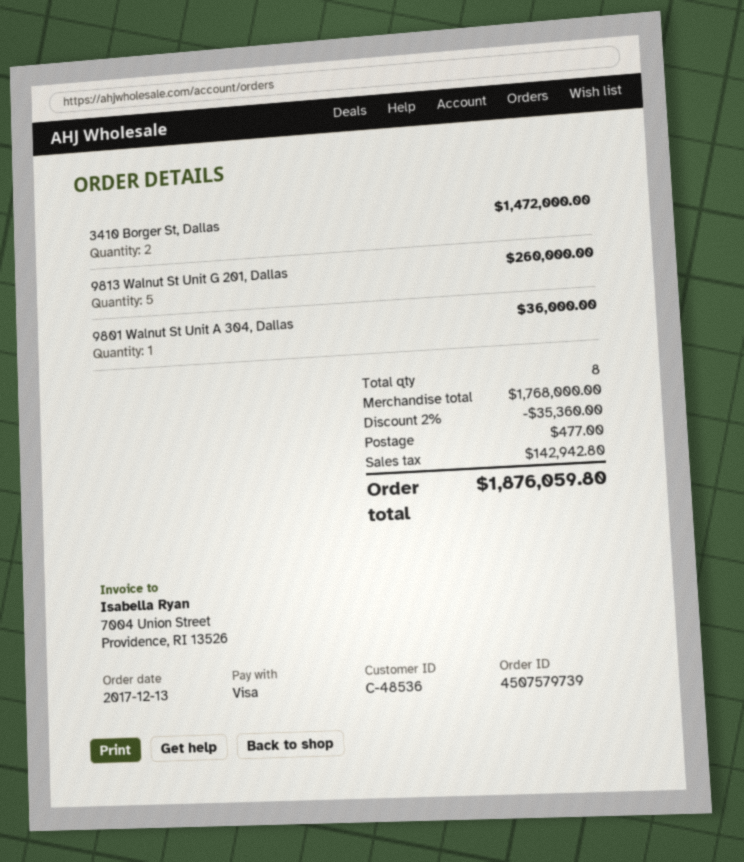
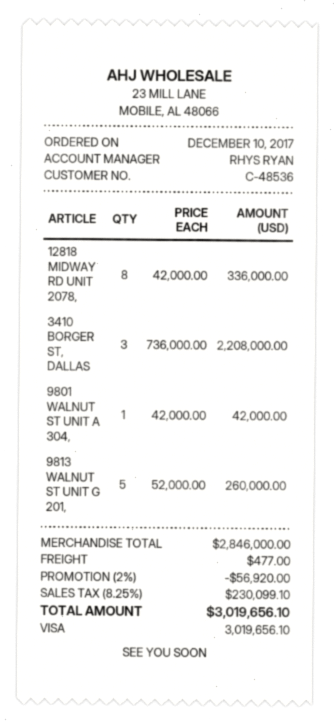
order date: 2017-12-13 -> 2017-12-10
3410 Borger St, Dallas: 2 for 1472000.00 -> 3 for 2208000.00
9801 Walnut St Unit A 304, Dallas: 1 for 36000.00 -> 1 for 42000.00
12818 MIDWAY RD UNIT 2078,: none -> 8 for 336000.00
subtotal: 1768000.00 -> 2846000.00
discount: 2% = 35360.00 -> 2% = 56920.00
tax: 142942.80 -> 230099.10
total: 1876059.80 -> 3019656.10

